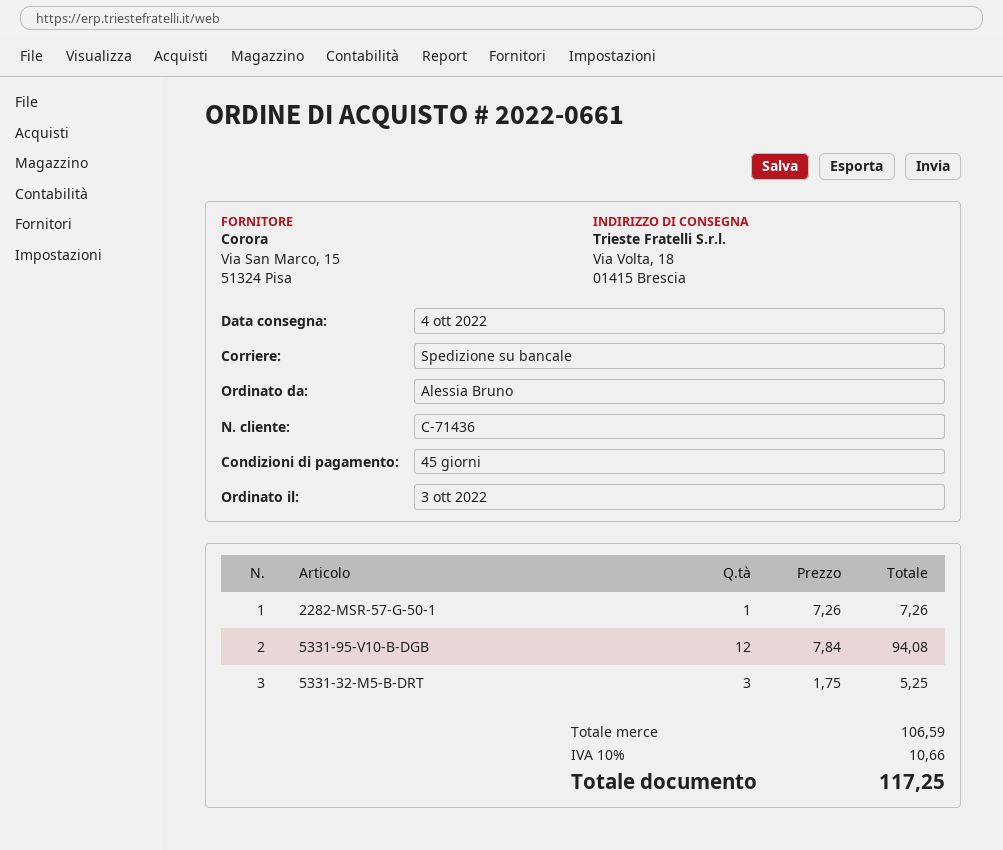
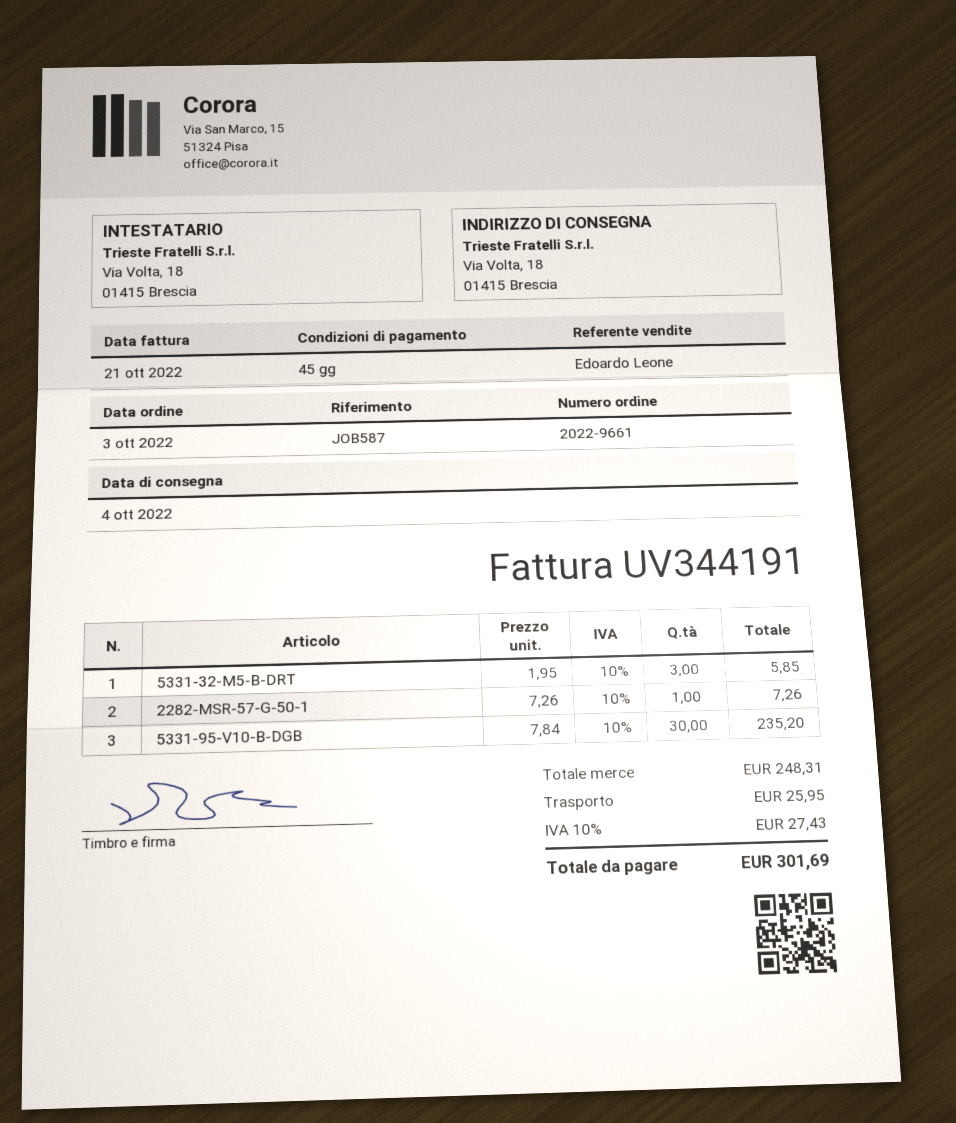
order number: 2022-0661 -> 2022-9661
5331-95-V10-B-DGB: 12 x 7.84 = 94.08 -> 30 x 7.84 = 235.20
5331-32-M5-B-DRT: 3 x 1.75 = 5.25 -> 3 x 1.95 = 5.85
subtotal: 106.59 -> 248.31
shipping: none -> 25.95
tax: 10% = 10.66 -> 10% = 27.43
total: 117.25 -> 301.69

